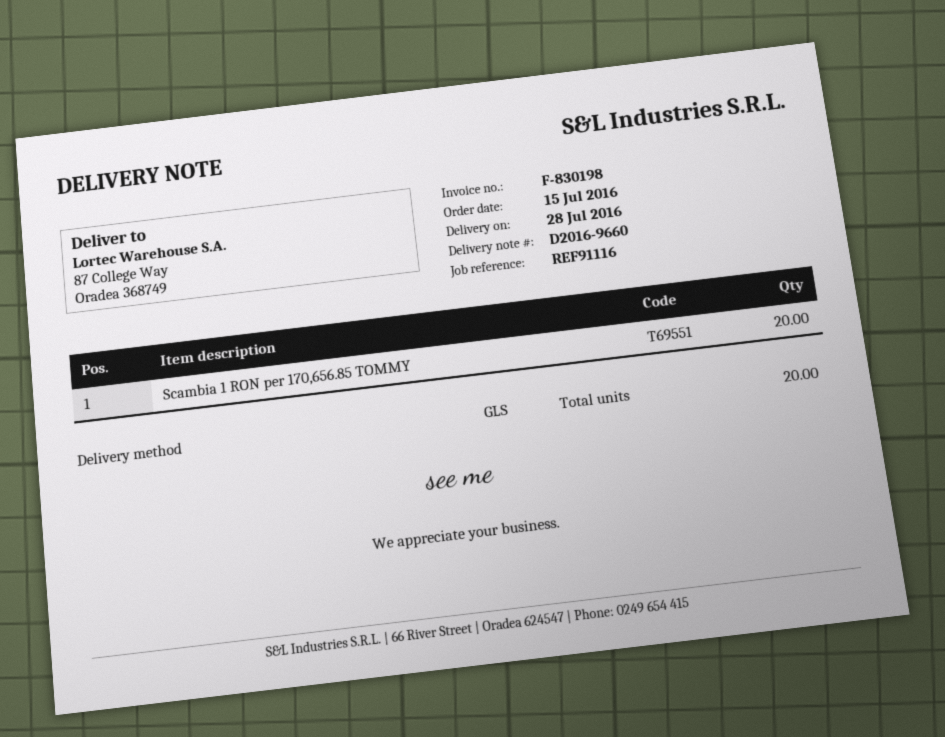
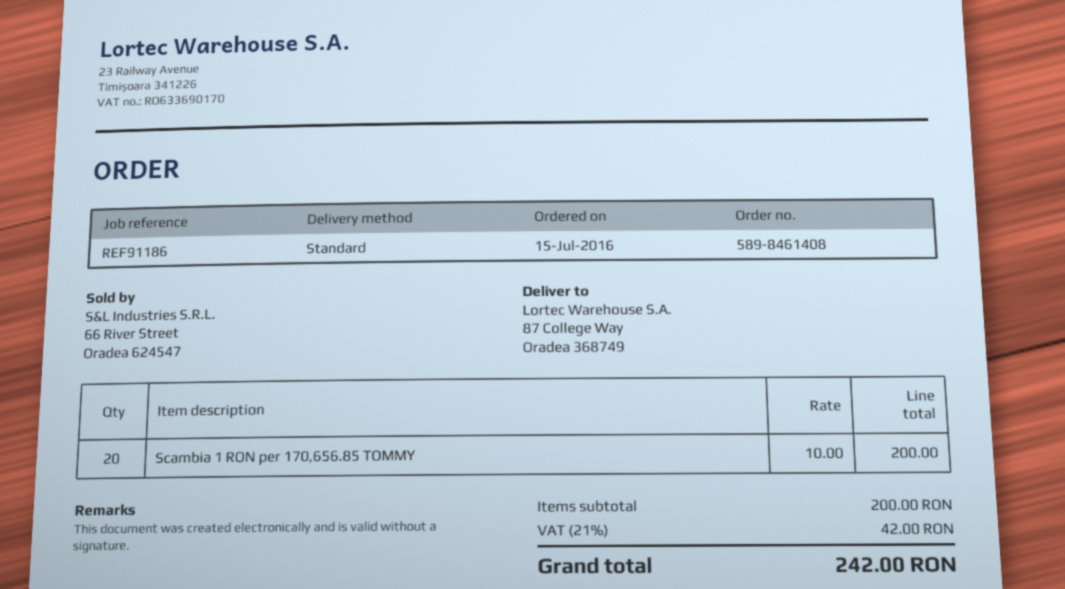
reference: REF91116 -> REF91186
shipping method: GLS -> standard

